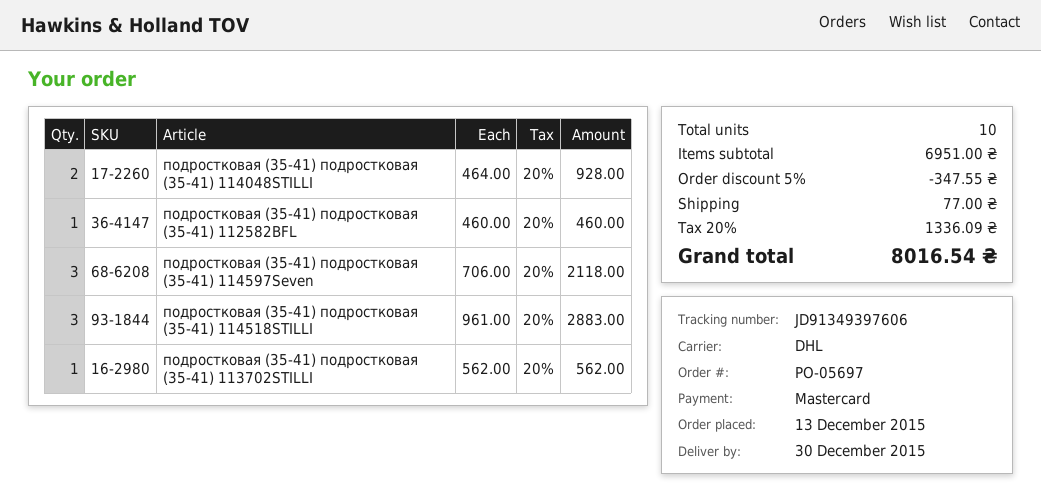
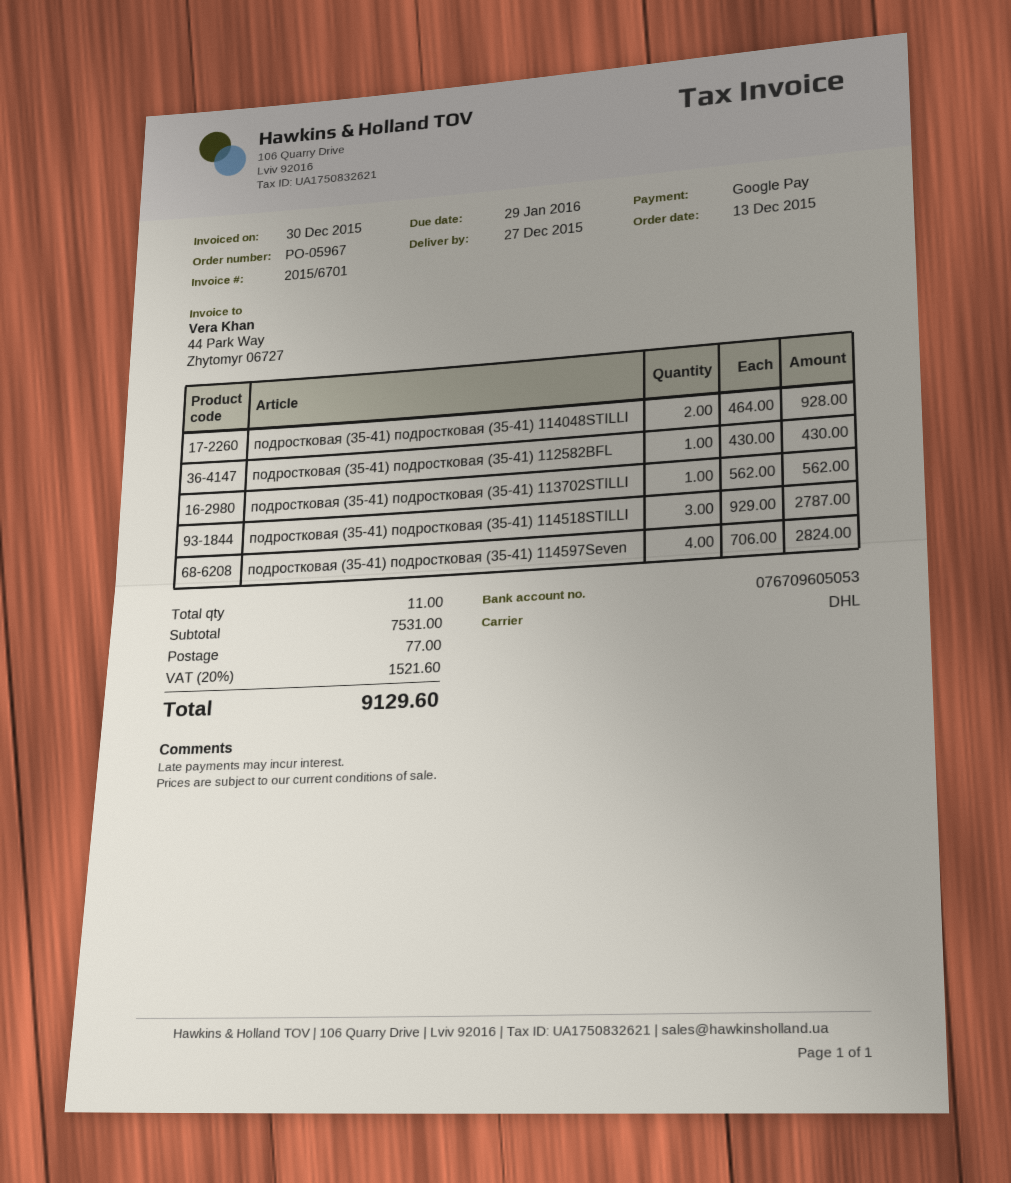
order number: PO-05697 -> PO-05967
delivery date: 2015-12-30 -> 2015-12-27
payment method: Mastercard -> Google Pay
подростковая (35-41) подростковая (35-41) 112582BFL: 1 x 460.00 = 460.00 -> 1 x 430.00 = 430.00
подростковая (35-41) подростковая (35-41) 114597Seven: 3 x 706.00 = 2118.00 -> 4 x 706.00 = 2824.00
подростковая (35-41) подростковая (35-41) 114518STILLI: 3 x 961.00 = 2883.00 -> 3 x 929.00 = 2787.00
total quantity: 10 -> 11
subtotal: 6951.00 -> 7531.00
discount: 5% = 347.55 -> none
tax: 20% = 1336.09 -> 20% = 1521.60
total: 8016.54 -> 9129.60

